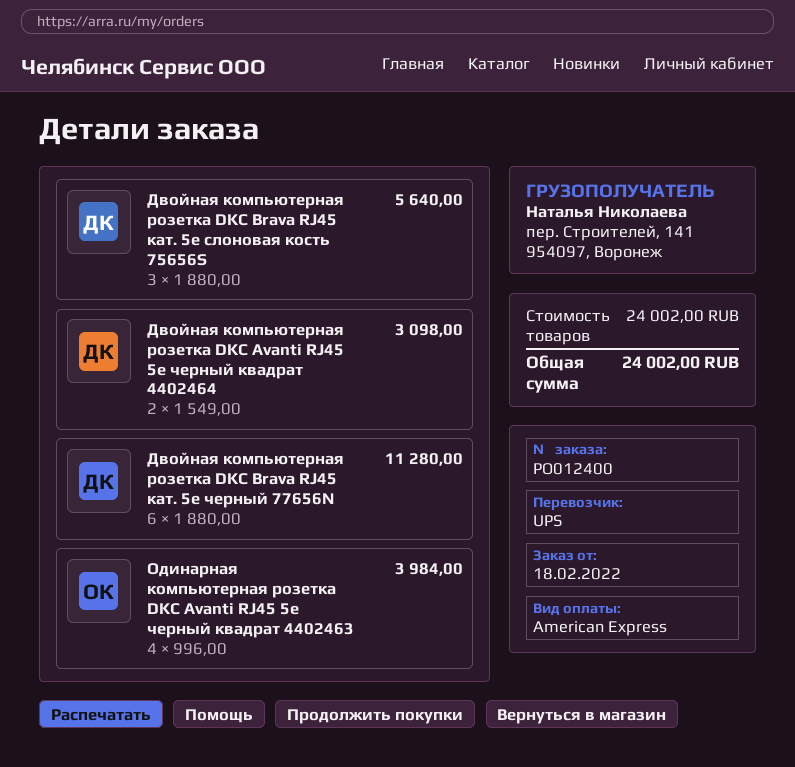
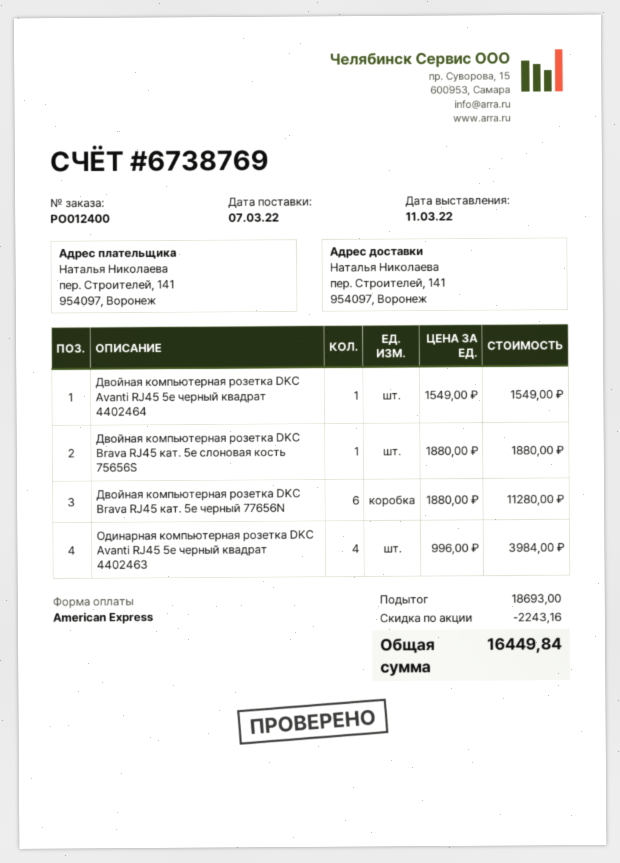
Двойная компьютерная розетка DKC Brava RJ45 кат. 5е слоновая кость 75656S: 3 x 1880.00 = 5640.00 -> 1 x 1880.00 = 1880.00
Двойная компьютерная розетка DKC Avanti RJ45 5e черный квадрат 4402464: 2 x 1549.00 = 3098.00 -> 1 x 1549.00 = 1549.00
subtotal: 24002.00 -> 18693.00
discount: none -> 2243.16
total: 24002.00 -> 16449.84

